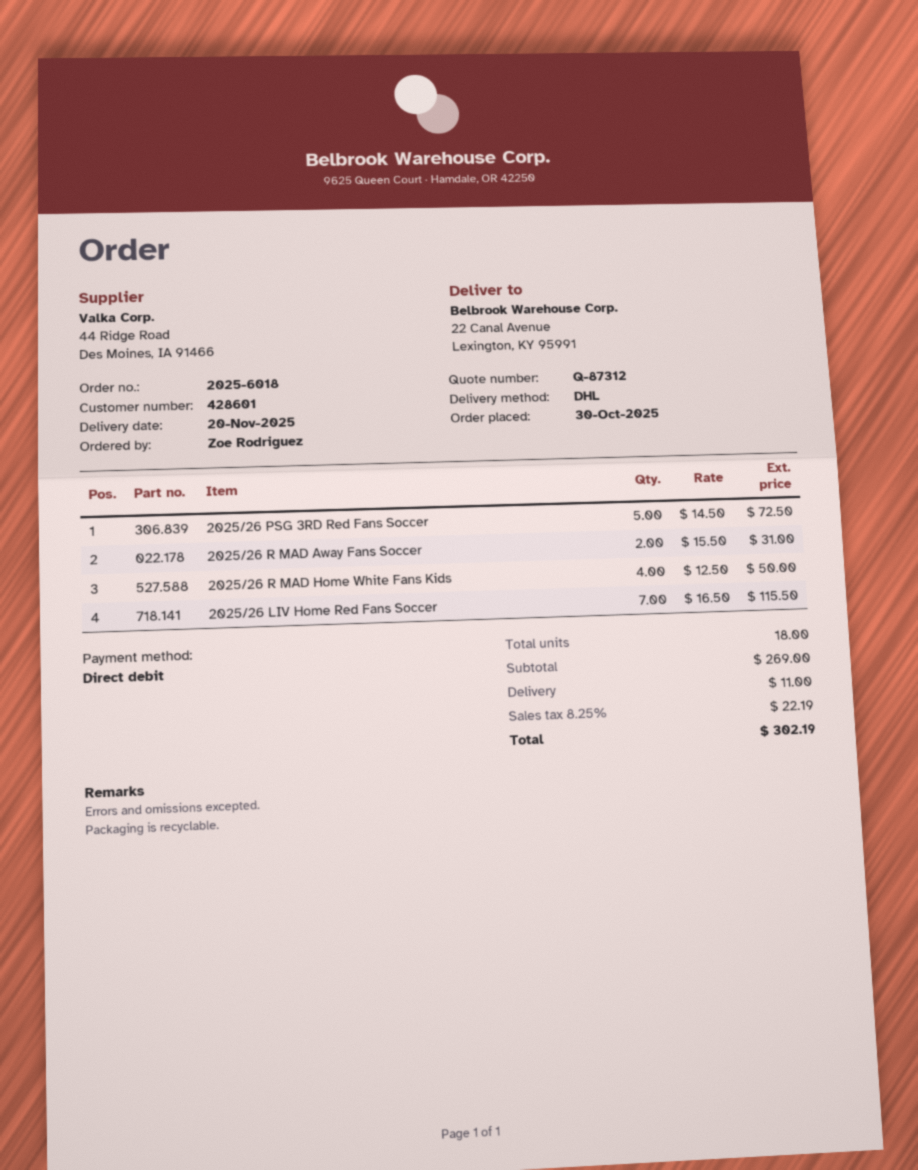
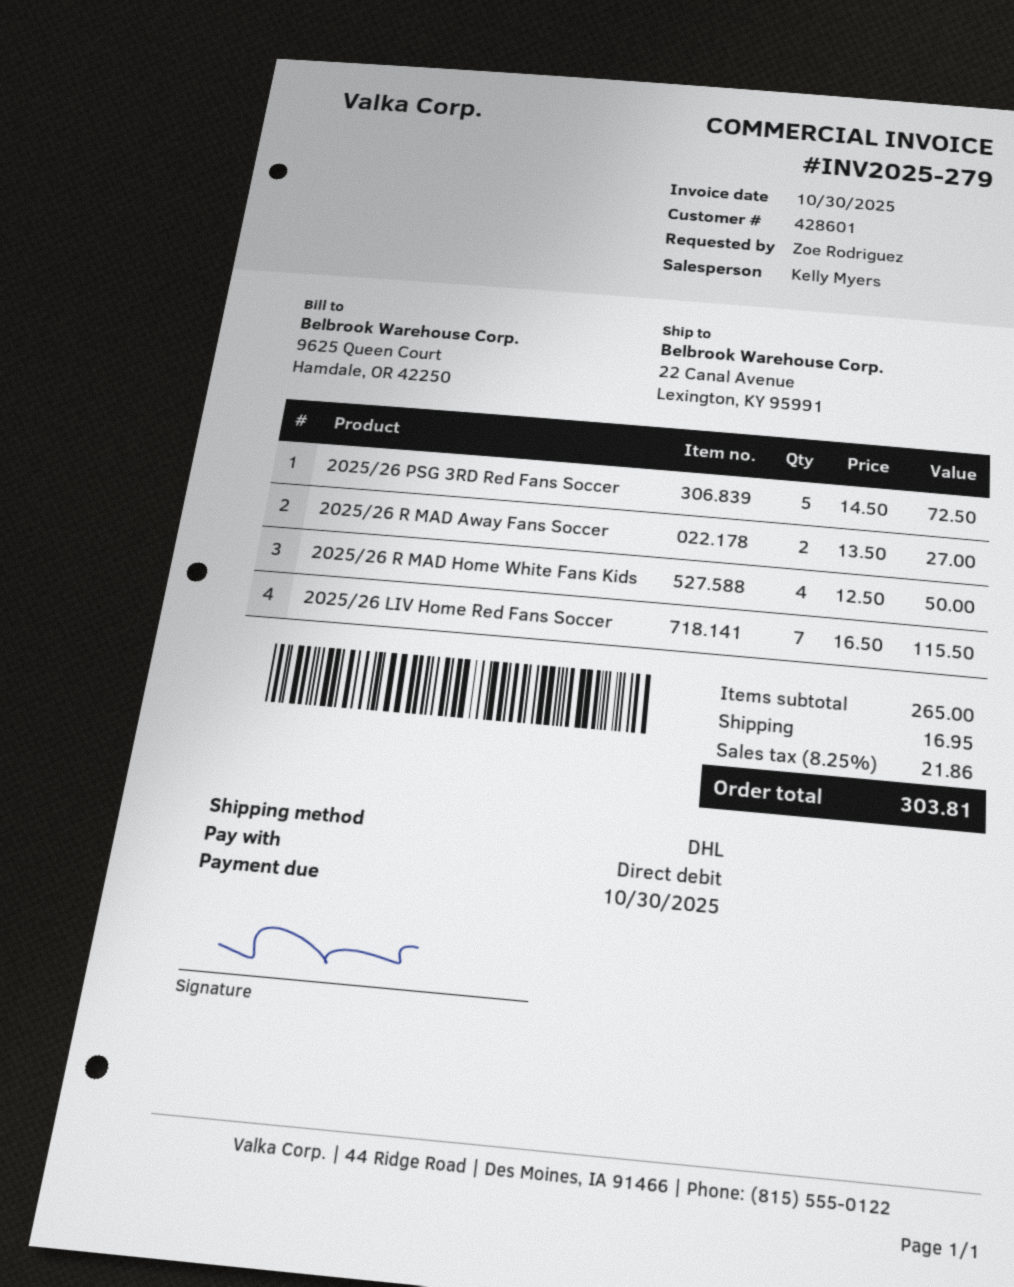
2025/26 R MAD Away Fans Soccer: 2 x 15.50 = 31.00 -> 2 x 13.50 = 27.00
subtotal: 269.00 -> 265.00
shipping: 11.00 -> 16.95
tax: 8.25% = 22.19 -> 8.25% = 21.86
total: 302.19 -> 303.81

